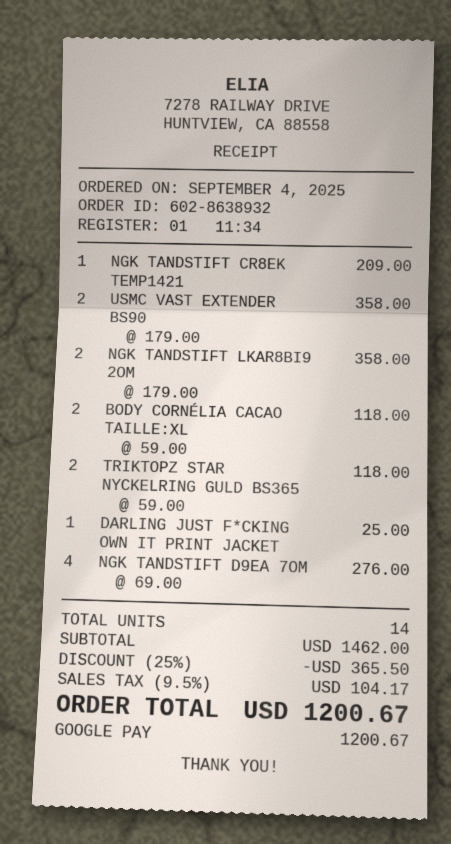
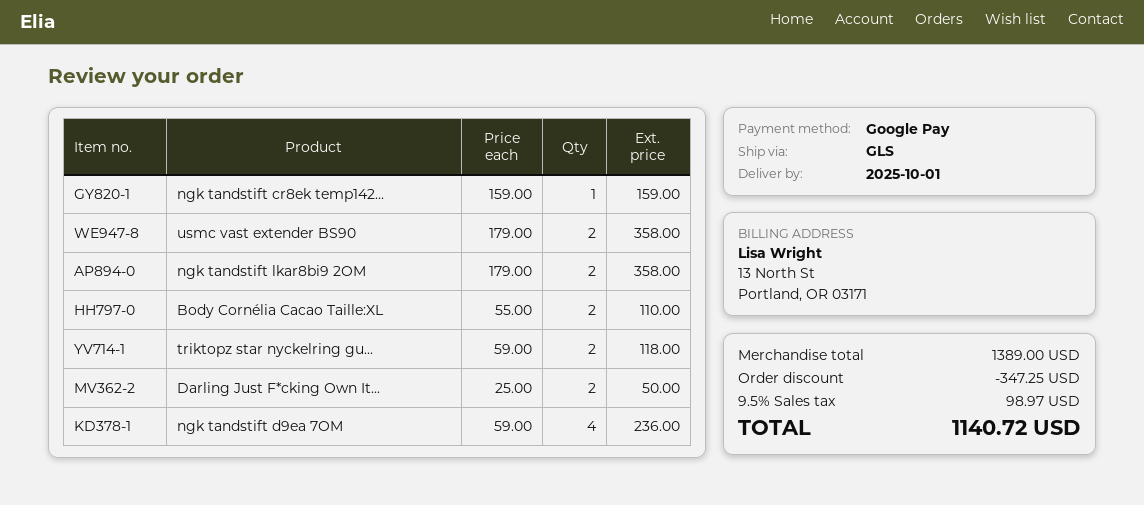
NGK TANDSTIFT CR8EK TEMP1421: 1 x 209.00 = 209.00 -> 1 x 159.00 = 159.00
BODY CORNÉLIA CACAO TAILLE:XL: 2 x 59.00 = 118.00 -> 2 x 55.00 = 110.00
DARLING JUST F*CKING OWN IT PRINT JACKET: 1 x 25.00 = 25.00 -> 2 x 25.00 = 50.00
NGK TANDSTIFT D9EA 7OM: 4 x 69.00 = 276.00 -> 4 x 59.00 = 236.00
subtotal: 1462.00 -> 1389.00
discount: 365.50 -> 347.25
tax: 9.5% = 104.17 -> 9.5% = 98.97
total: 1200.67 -> 1140.72

